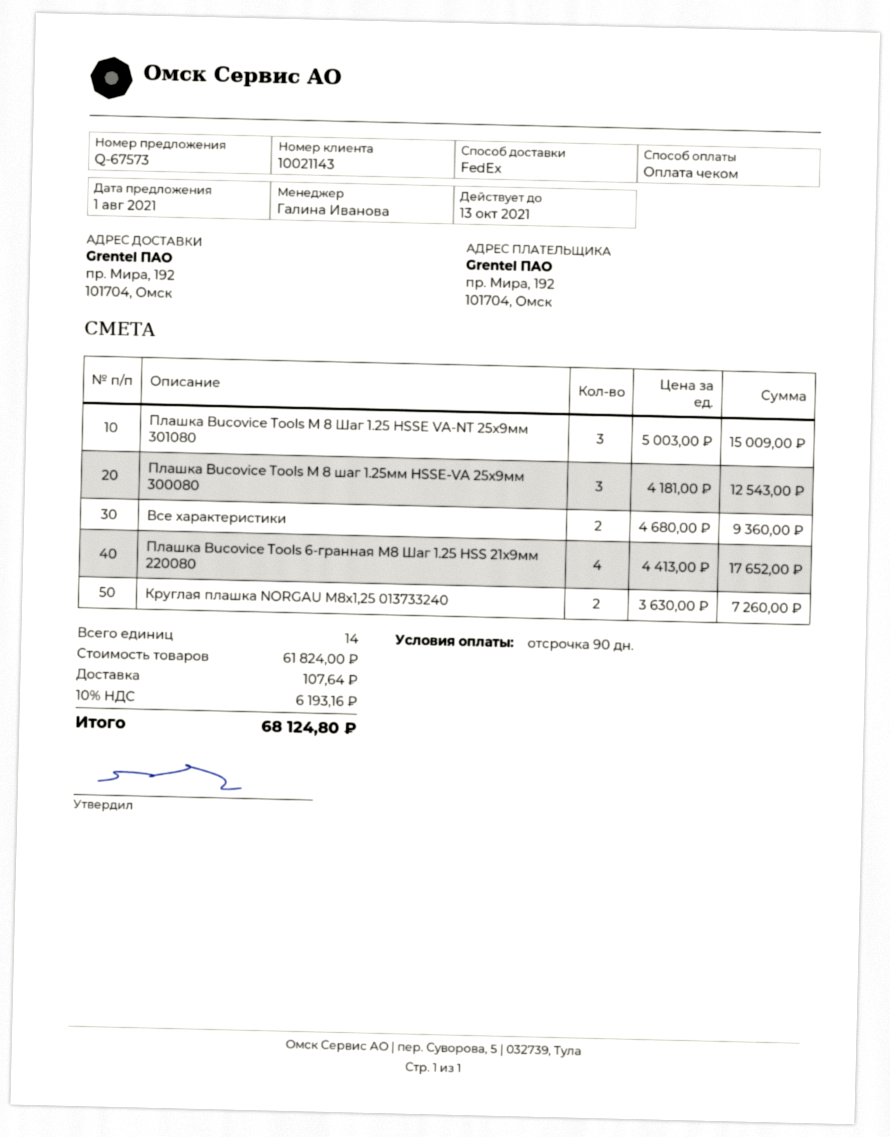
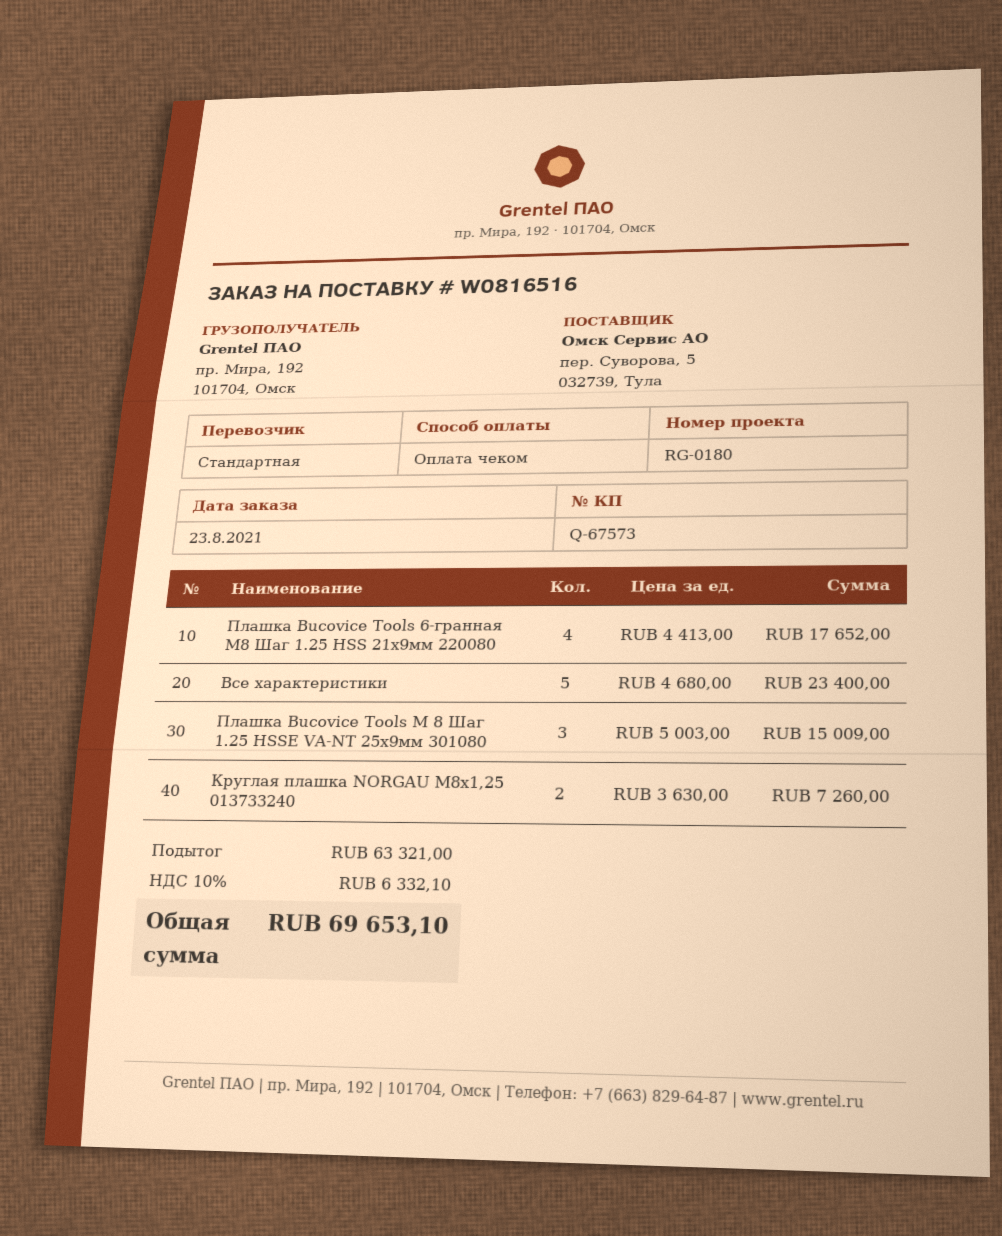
shipping method: FedEx -> standard
Плашка Bucovice Tools М 8 шаг 1.25мм HSSE-VA 25x9мм 300080: 3 x 4181.00 = 12543.00 -> none
Все характеристики: 2 x 4680.00 = 9360.00 -> 5 x 4680.00 = 23400.00
subtotal: 61824.00 -> 63321.00
shipping: 107.64 -> none
tax: 10% = 6193.16 -> 10% = 6332.10
total: 68124.80 -> 69653.10

